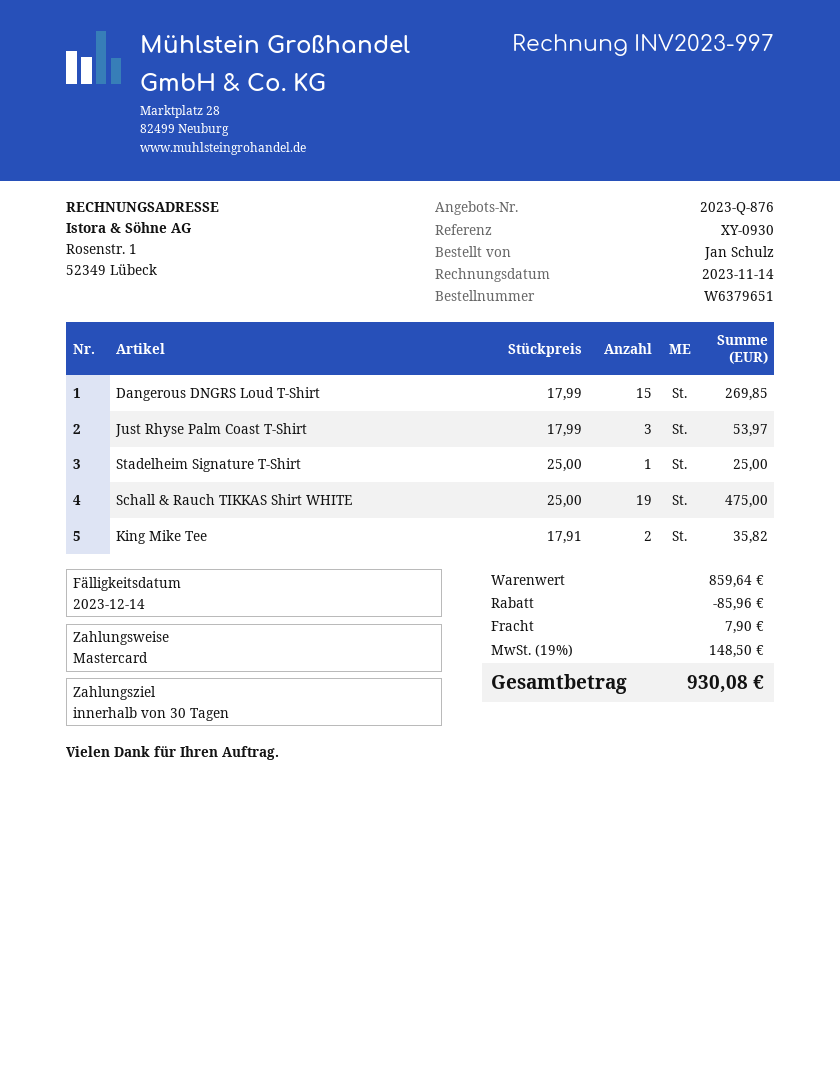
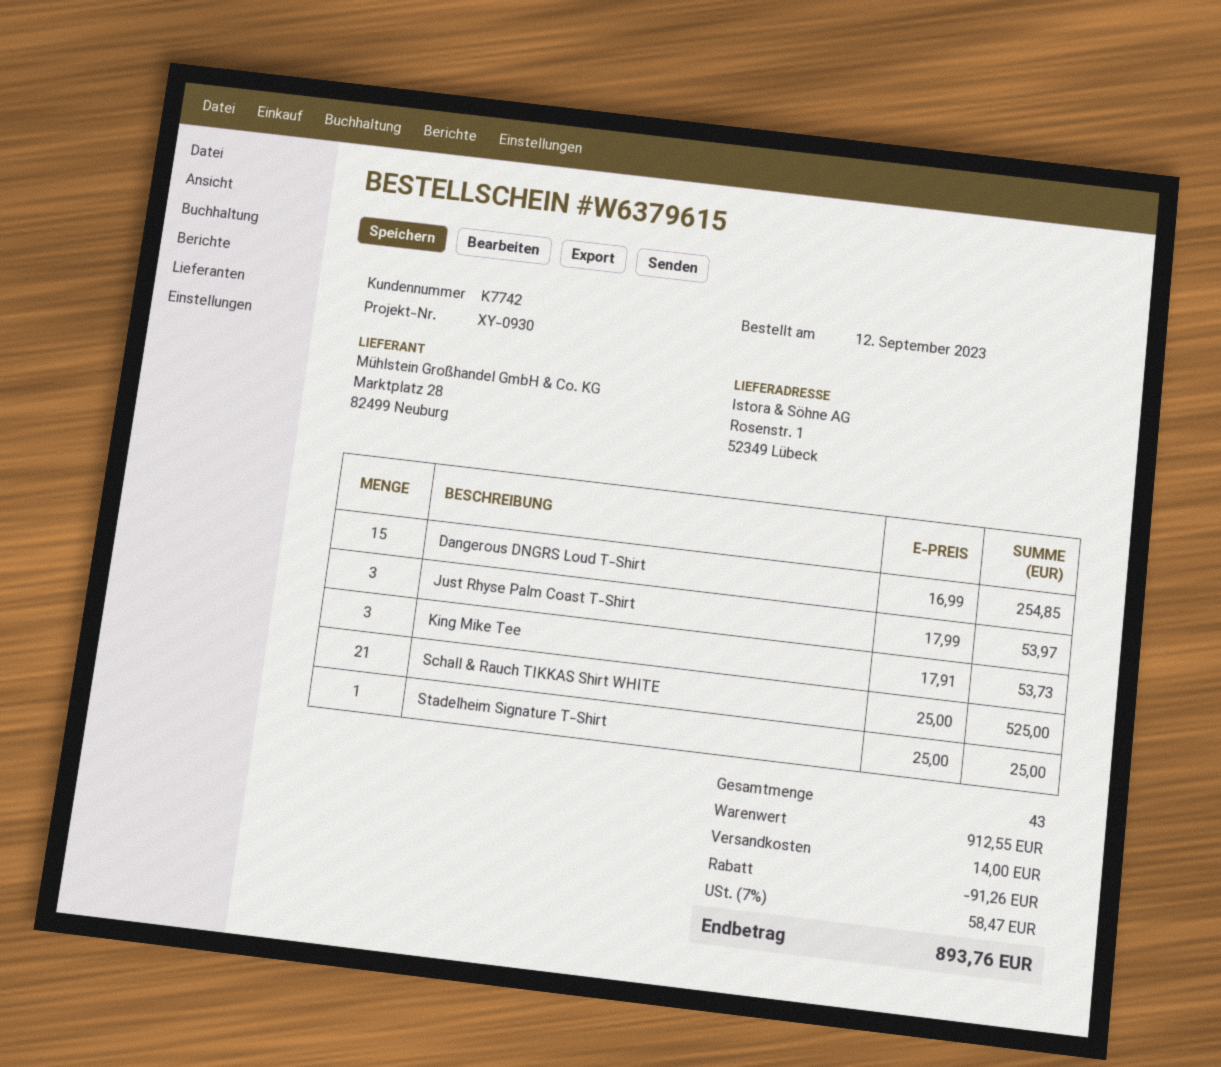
order number: W6379651 -> W6379615
Dangerous DNGRS Loud T-Shirt: 15 x 17.99 = 269.85 -> 15 x 16.99 = 254.85
Schall & Rauch TIKKAS Shirt WHITE: 19 x 25.00 = 475.00 -> 21 x 25.00 = 525.00
King Mike Tee: 2 x 17.91 = 35.82 -> 3 x 17.91 = 53.73
subtotal: 859.64 -> 912.55
discount: 85.96 -> 91.26
shipping: 7.90 -> 14.00
tax: 19% = 148.50 -> 7% = 58.47
total: 930.08 -> 893.76

